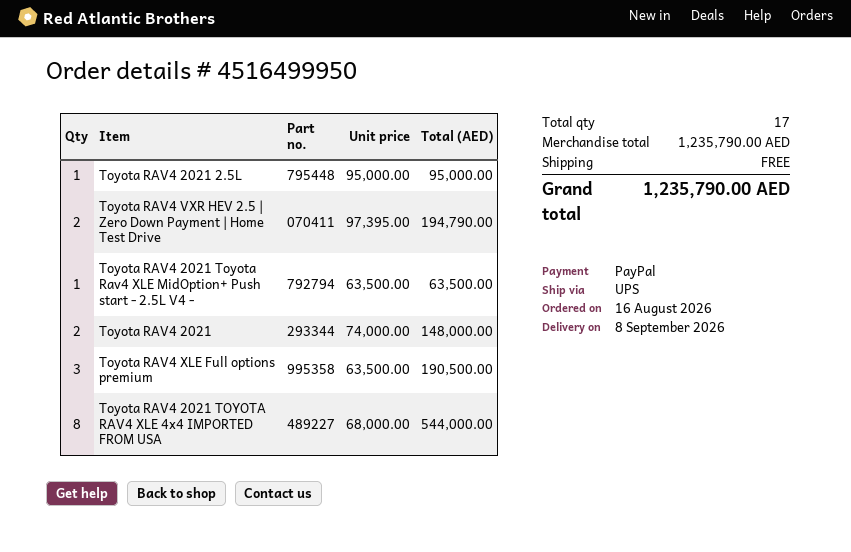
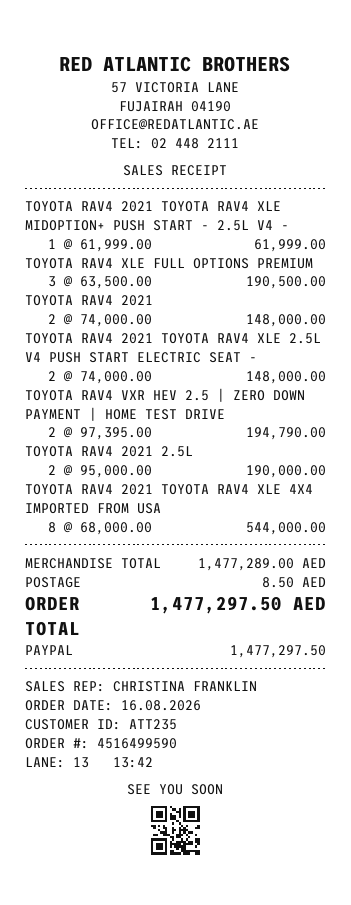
order number: 4516499950 -> 4516499590
Toyota RAV4 2021 2.5L: 1 x 95000.00 = 95000.00 -> 2 x 95000.00 = 190000.00
Toyota RAV4 2021 Toyota Rav4 XLE MidOption+ Push start - 2.5L V4 -: 1 x 63500.00 = 63500.00 -> 1 x 61999.00 = 61999.00
TOYOTA RAV4 2021 TOYOTA RAV4 XLE 2.5L V4 PUSH START ELECTRIC SEAT -: none -> 2 x 74000.00 = 148000.00
subtotal: 1235790.00 -> 1477289.00
shipping: 0.00 -> 8.50
total: 1235790.00 -> 1477297.50

